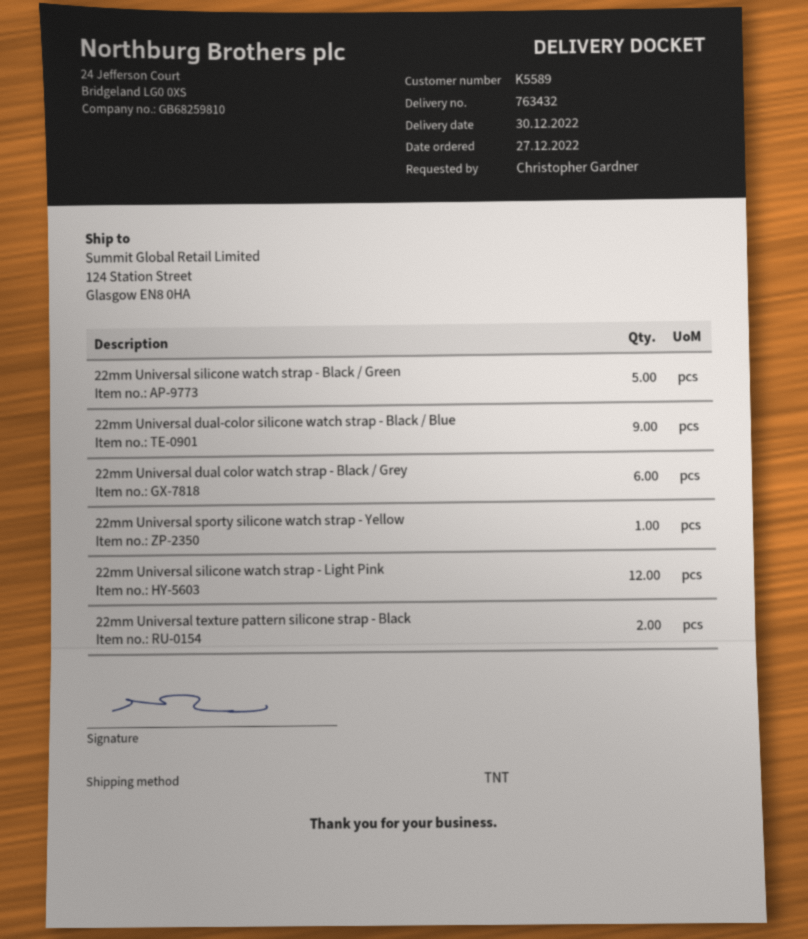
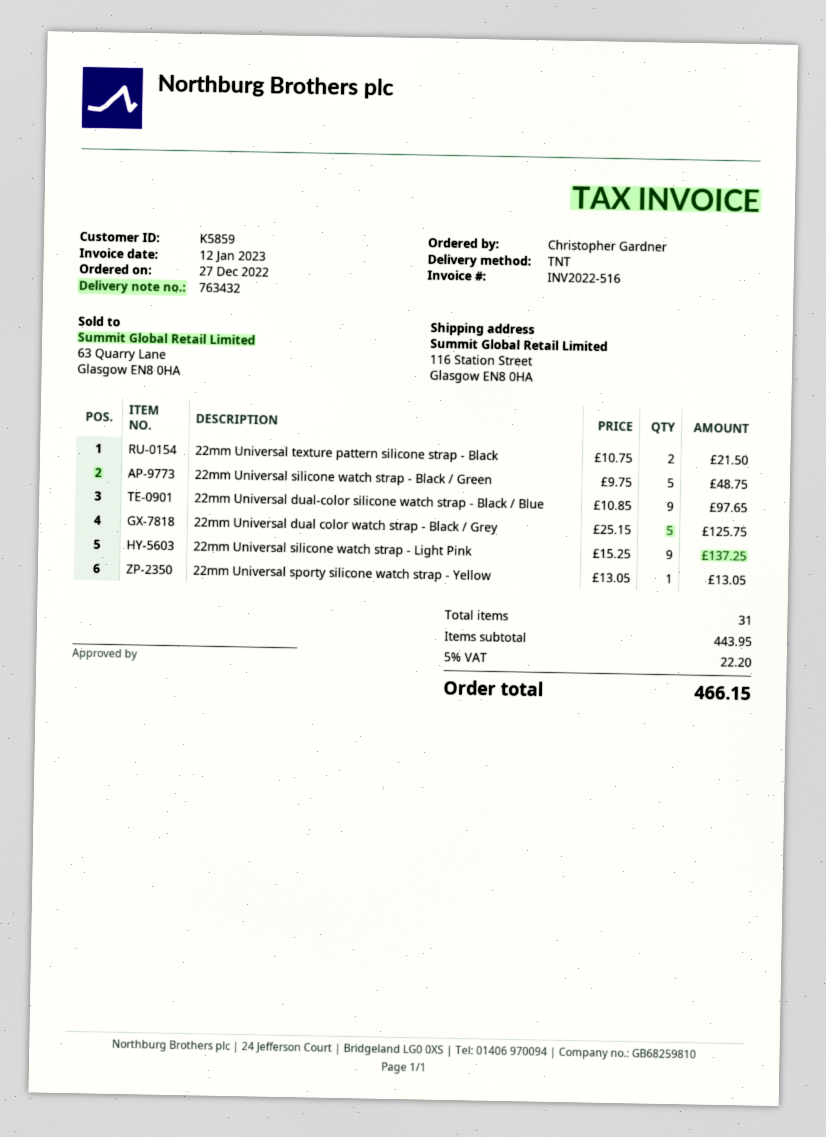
customer number: K5589 -> K5859
ship to: 124 Station Street, Glasgow EN8 0HA -> 116 Station Street, Glasgow EN8 0HA
22mm Universal dual color watch strap - Black / Grey: 6 -> 5
22mm Universal silicone watch strap - Light Pink: 12 -> 9

